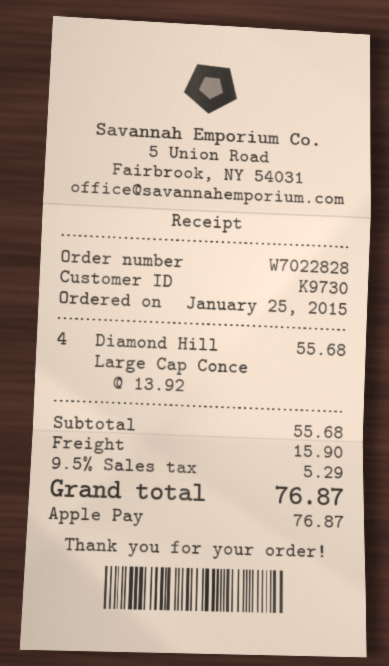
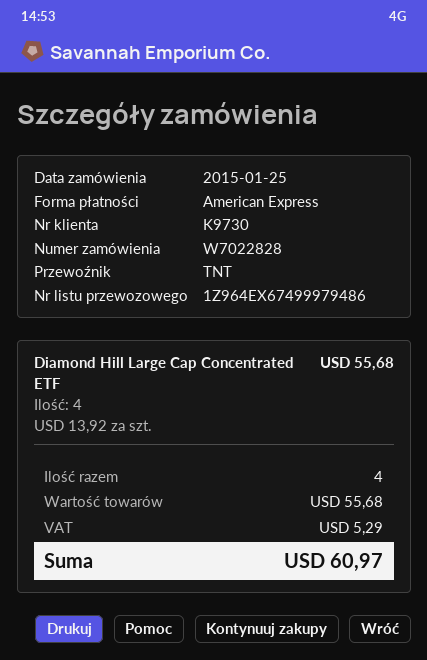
payment method: Apple Pay -> American Express
shipping: 15.90 -> none
total: 76.87 -> 60.97

